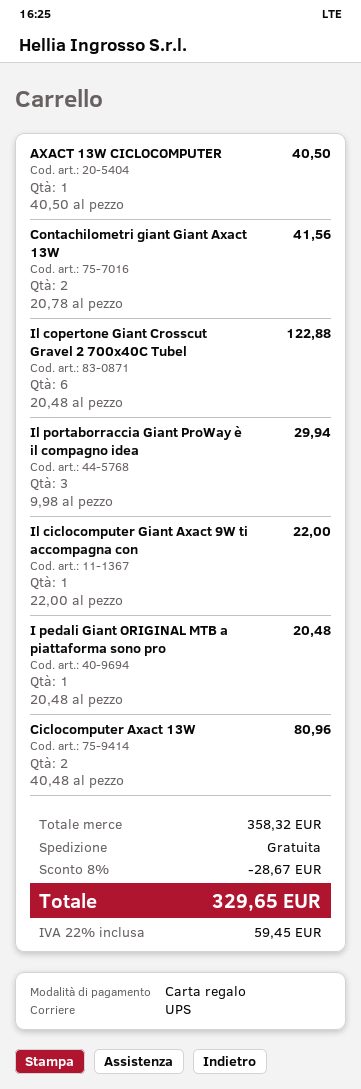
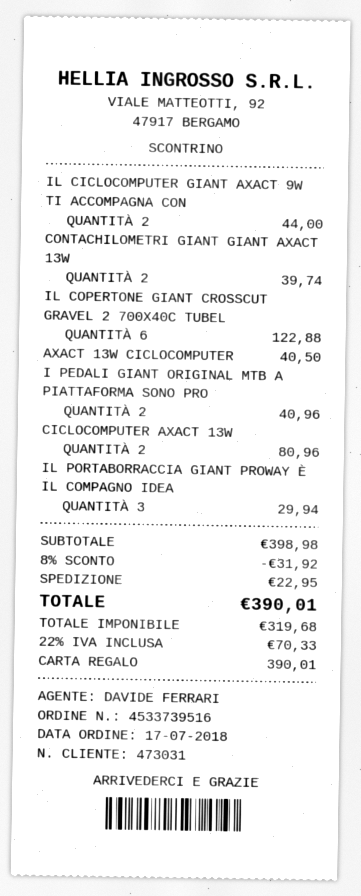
Contachilometri giant Giant Axact 13W: 2 for 41.56 -> 2 for 39.74
Il ciclocomputer Giant Axact 9W ti accompagna con: 1 for 22.00 -> 2 for 44.00
I pedali Giant ORIGINAL MTB a piattaforma sono pro: 1 for 20.48 -> 2 for 40.96
subtotal: 358.32 -> 398.98
discount: 8% = 28.67 -> 8% = 31.92
shipping: 0.00 -> 22.95
tax: 22% = 59.45 -> 22% = 70.33
total: 329.65 -> 390.01

